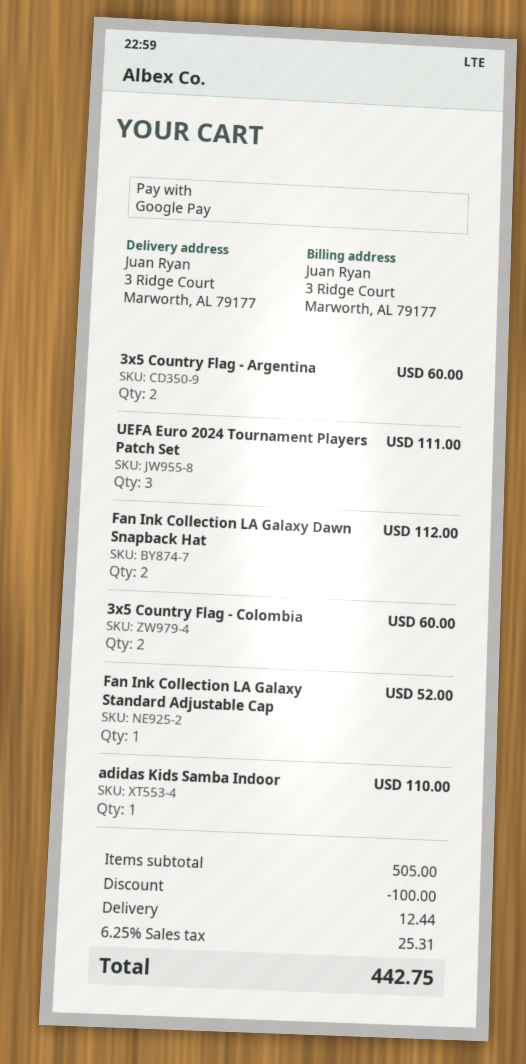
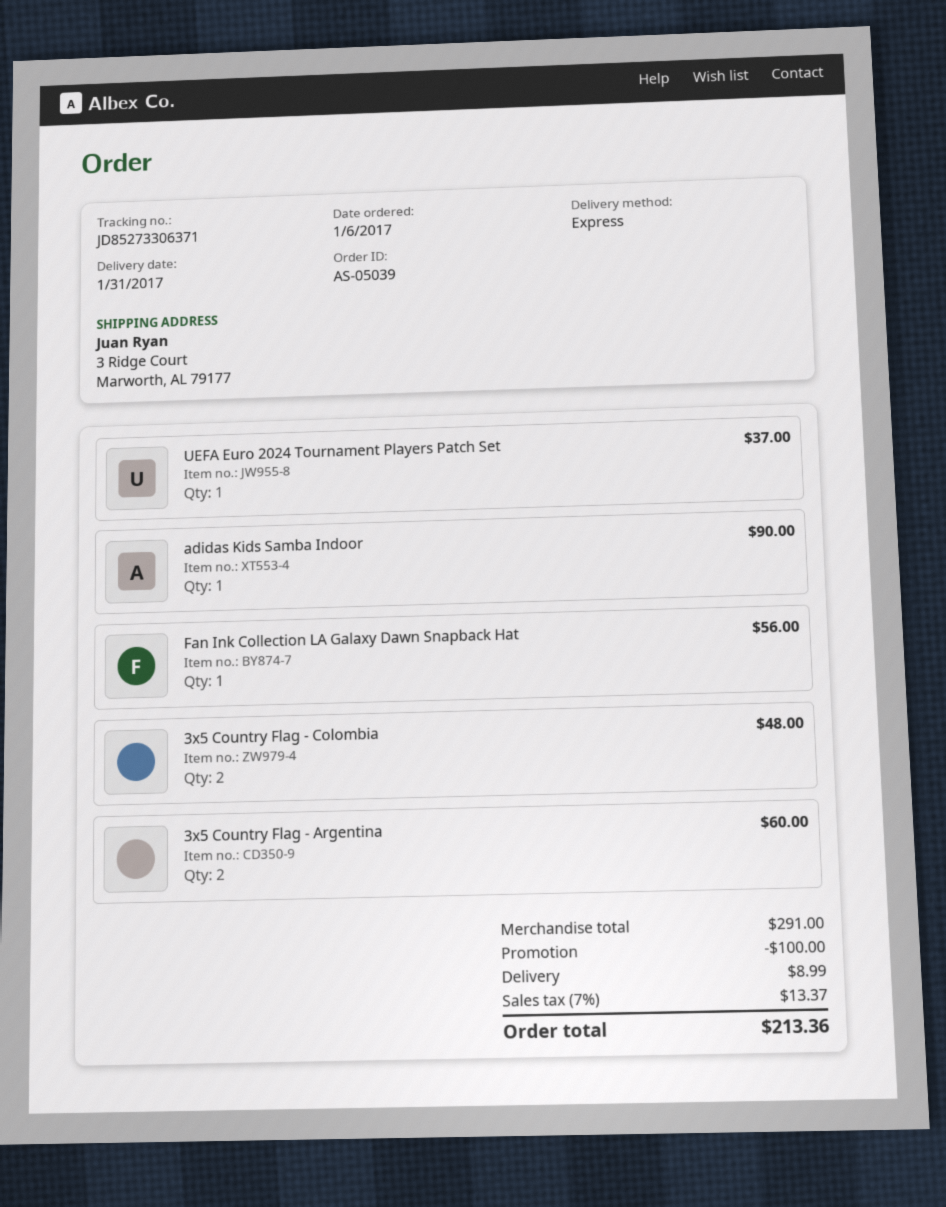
UEFA Euro 2024 Tournament Players Patch Set: 3 for 111.00 -> 1 for 37.00
Fan Ink Collection LA Galaxy Dawn Snapback Hat: 2 for 112.00 -> 1 for 56.00
3x5 Country Flag - Colombia: 2 for 60.00 -> 2 for 48.00
Fan Ink Collection LA Galaxy Standard Adjustable Cap: 1 for 52.00 -> none
adidas Kids Samba Indoor: 1 for 110.00 -> 1 for 90.00
subtotal: 505.00 -> 291.00
shipping: 12.44 -> 8.99
tax: 6.25% = 25.31 -> 7% = 13.37
total: 442.75 -> 213.36

